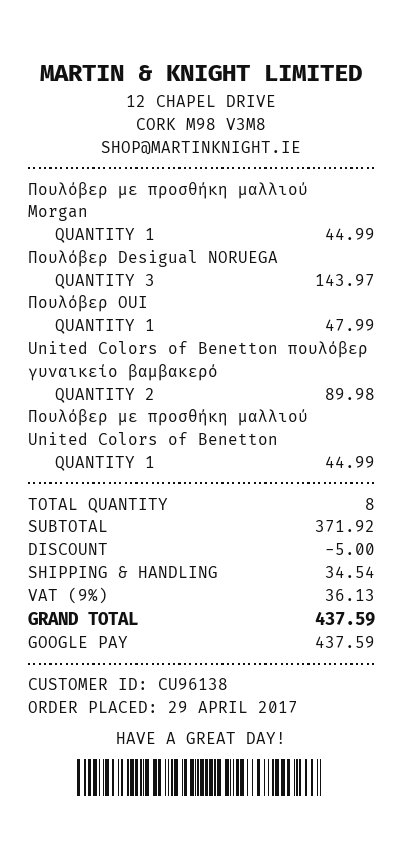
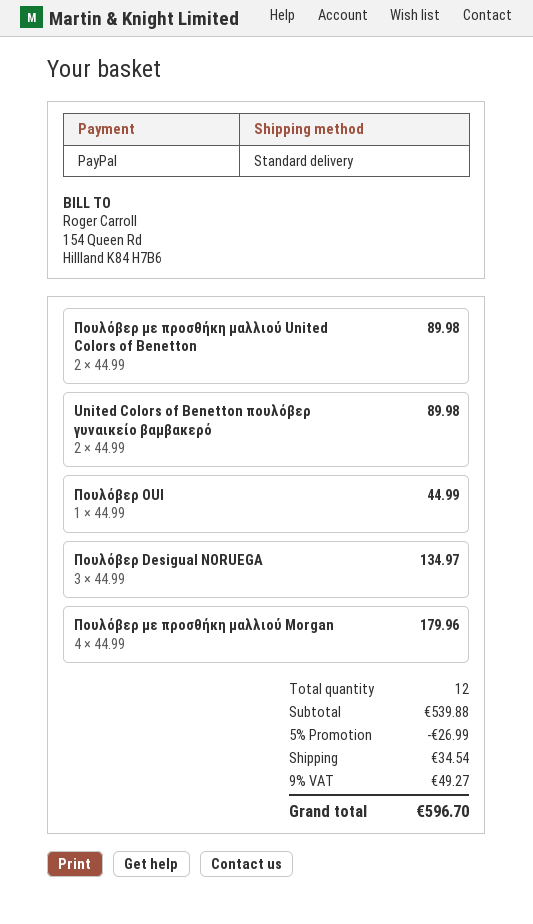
payment method: Google Pay -> PayPal
Πουλόβερ με προσθήκη μαλλιού Morgan: 1 for 44.99 -> 4 for 179.96
Πουλόβερ Desigual NORUEGA: 3 for 143.97 -> 3 for 134.97
Πουλόβερ OUI: 1 for 47.99 -> 1 for 44.99
Πουλόβερ με προσθήκη μαλλιού United Colors of Benetton: 1 for 44.99 -> 2 for 89.98
total quantity: 8 -> 12
subtotal: 371.92 -> 539.88
discount: 5.00 -> 26.99
tax: 9% = 36.13 -> 9% = 49.27
total: 437.59 -> 596.70

